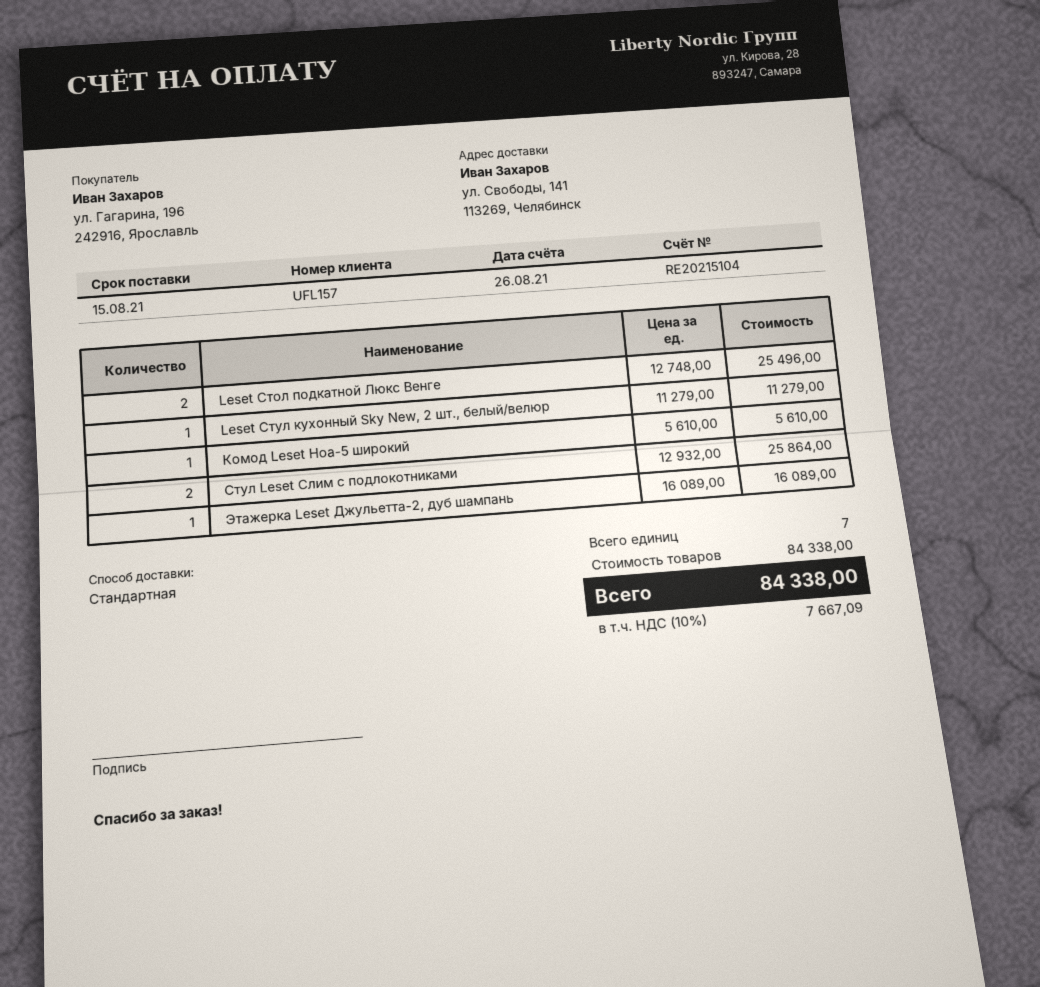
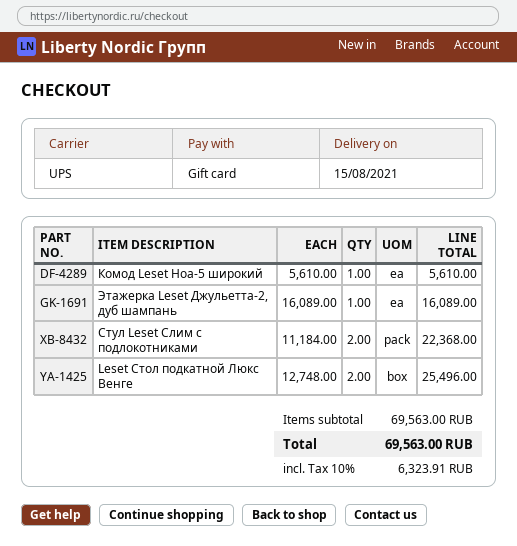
shipping method: standard -> UPS
Leset Стул кухонный Sky New, 2 шт., белый/велюр: 1 x 11279.00 = 11279.00 -> none
Стул Leset Слим с подлокотниками: 2 x 12932.00 = 25864.00 -> 2 x 11184.00 = 22368.00
subtotal: 84338.00 -> 69563.00
tax: 10% = 7667.09 -> 10% = 6323.91
total: 84338.00 -> 69563.00

